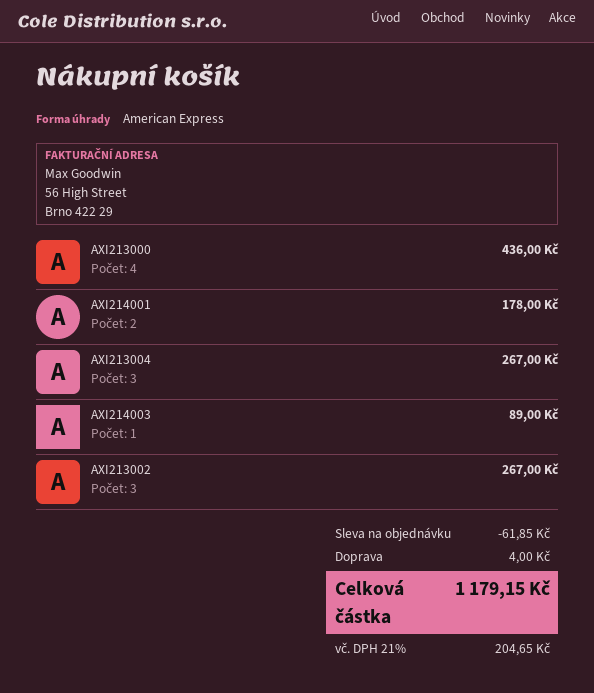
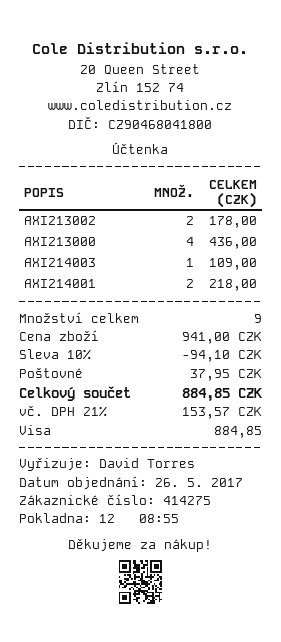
payment method: American Express -> Visa
AXI214001: 2 for 178.00 -> 2 for 218.00
AXI213004: 3 for 267.00 -> none
AXI214003: 1 for 89.00 -> 1 for 109.00
AXI213002: 3 for 267.00 -> 2 for 178.00
discount: 61.85 -> 94.10
shipping: 4.00 -> 37.95
tax: 21% = 204.65 -> 21% = 153.57
total: 1179.15 -> 884.85

